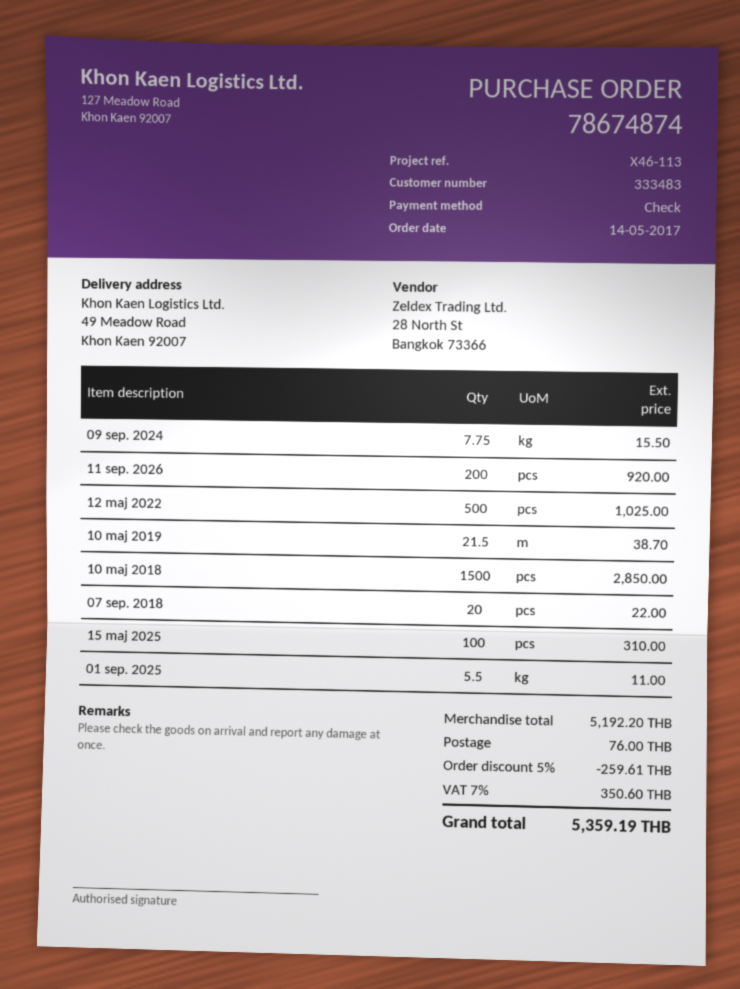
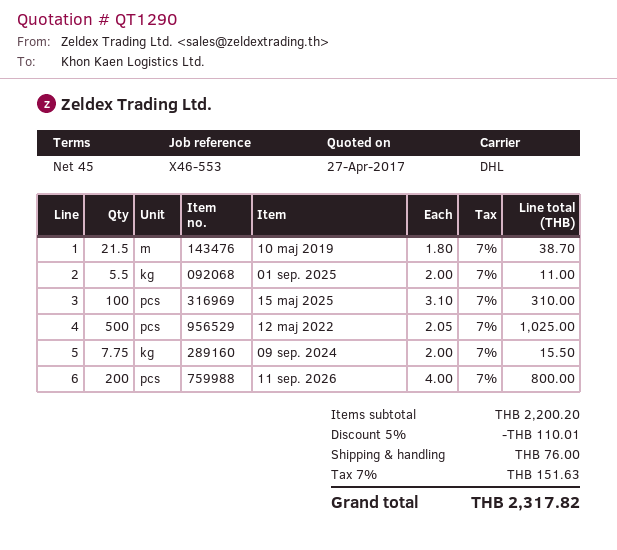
reference: X46-113 -> X46-553
11 sep. 2026: 200 for 920.00 -> 200 for 800.00
10 maj 2018: 1500 for 2850.00 -> none
07 sep. 2018: 20 for 22.00 -> none
subtotal: 5192.20 -> 2200.20
discount: 5% = 259.61 -> 5% = 110.01
tax: 7% = 350.60 -> 7% = 151.63
total: 5359.19 -> 2317.82

